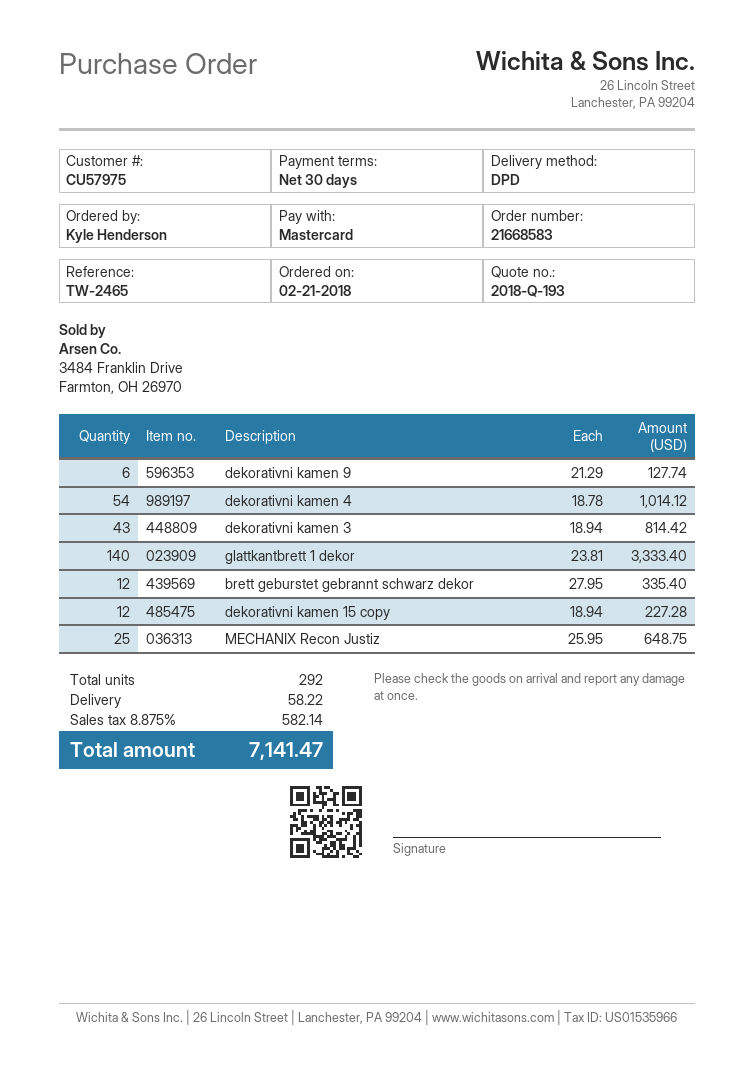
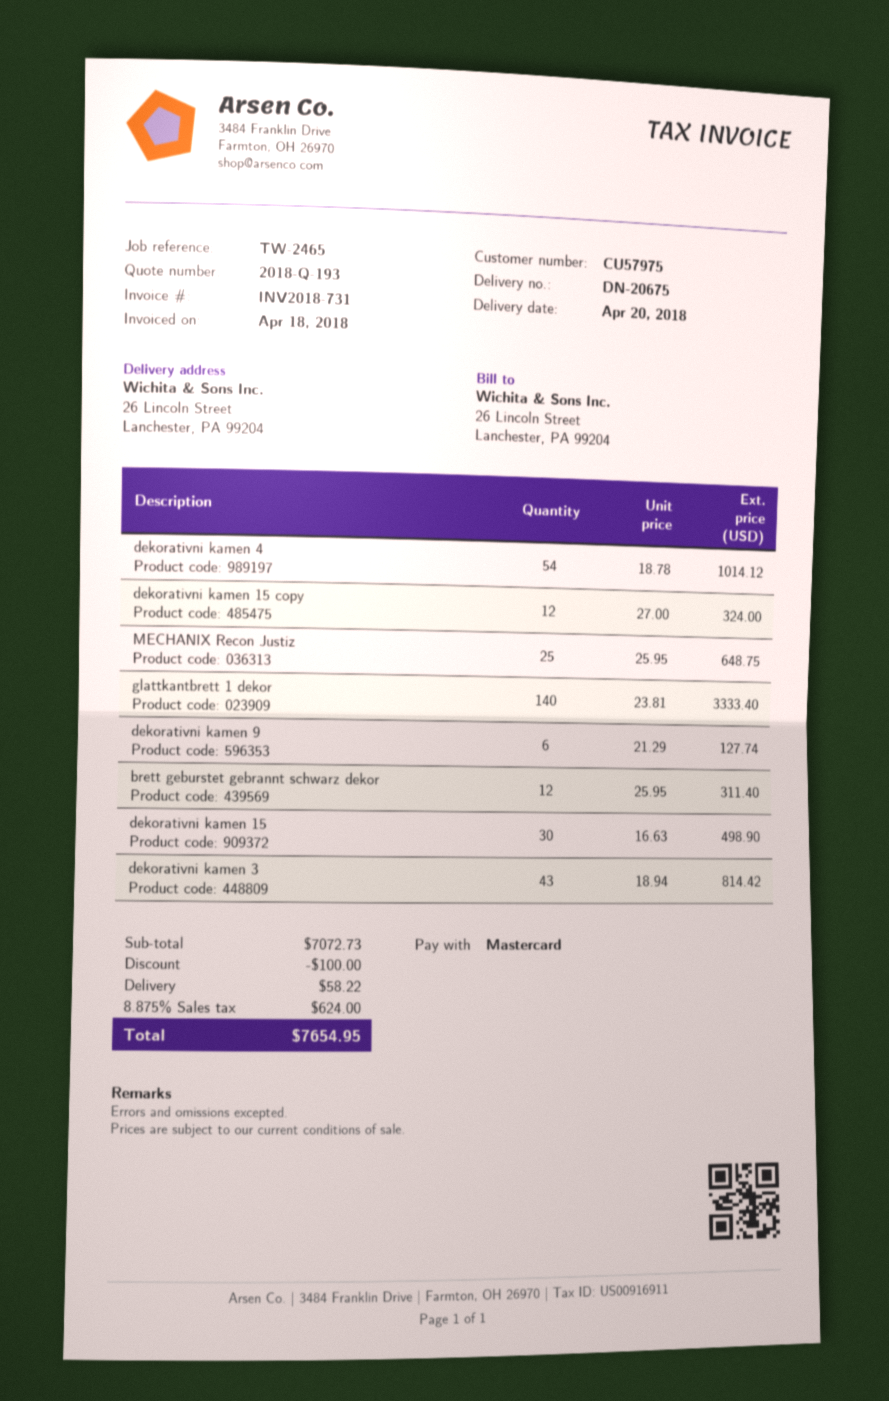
brett geburstet gebrannt schwarz dekor: 12 x 27.95 = 335.40 -> 12 x 25.95 = 311.40
dekorativni kamen 15 copy: 12 x 18.94 = 227.28 -> 12 x 27.00 = 324.00
dekorativni kamen 15: none -> 30 x 16.63 = 498.90
discount: none -> 100.00
tax: 8.875% = 582.14 -> 8.875% = 624.00
total: 7141.47 -> 7654.95

